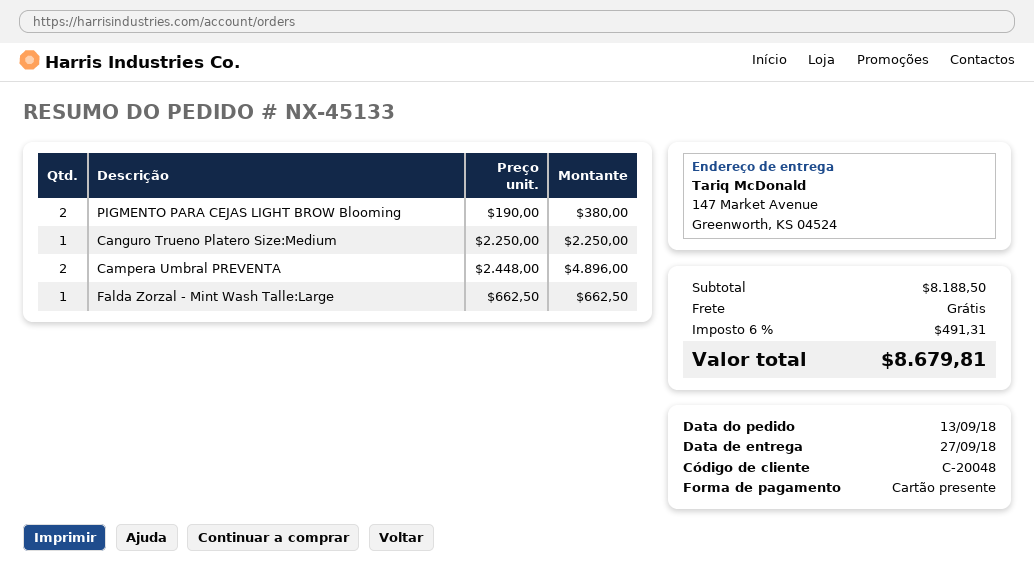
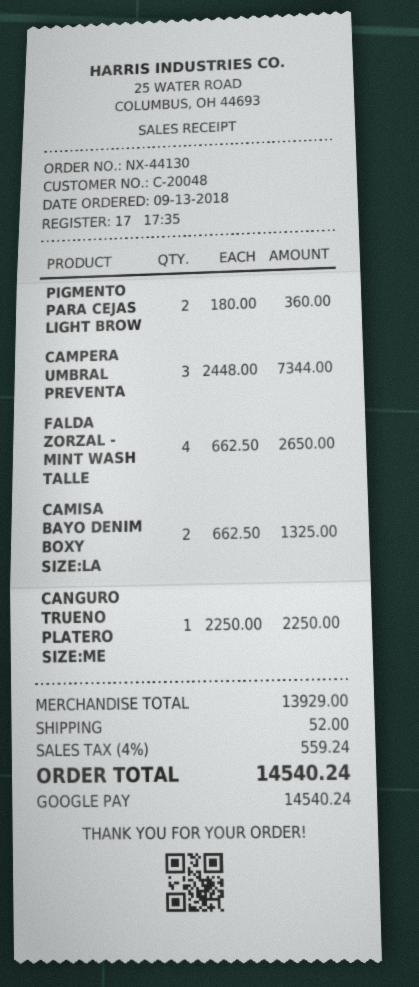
order number: NX-45133 -> NX-44130
payment method: gift card -> Google Pay
PIGMENTO PARA CEJAS LIGHT BROW Blooming: 2 x 190.00 = 380.00 -> 2 x 180.00 = 360.00
Campera Umbral PREVENTA: 2 x 2448.00 = 4896.00 -> 3 x 2448.00 = 7344.00
Falda Zorzal - Mint Wash Talle:Large: 1 x 662.50 = 662.50 -> 4 x 662.50 = 2650.00
CAMISA BAYO DENIM BOXY SIZE:LA: none -> 2 x 662.50 = 1325.00
subtotal: 8188.50 -> 13929.00
shipping: 0.00 -> 52.00
tax: 6% = 491.31 -> 4% = 559.24
total: 8679.81 -> 14540.24

